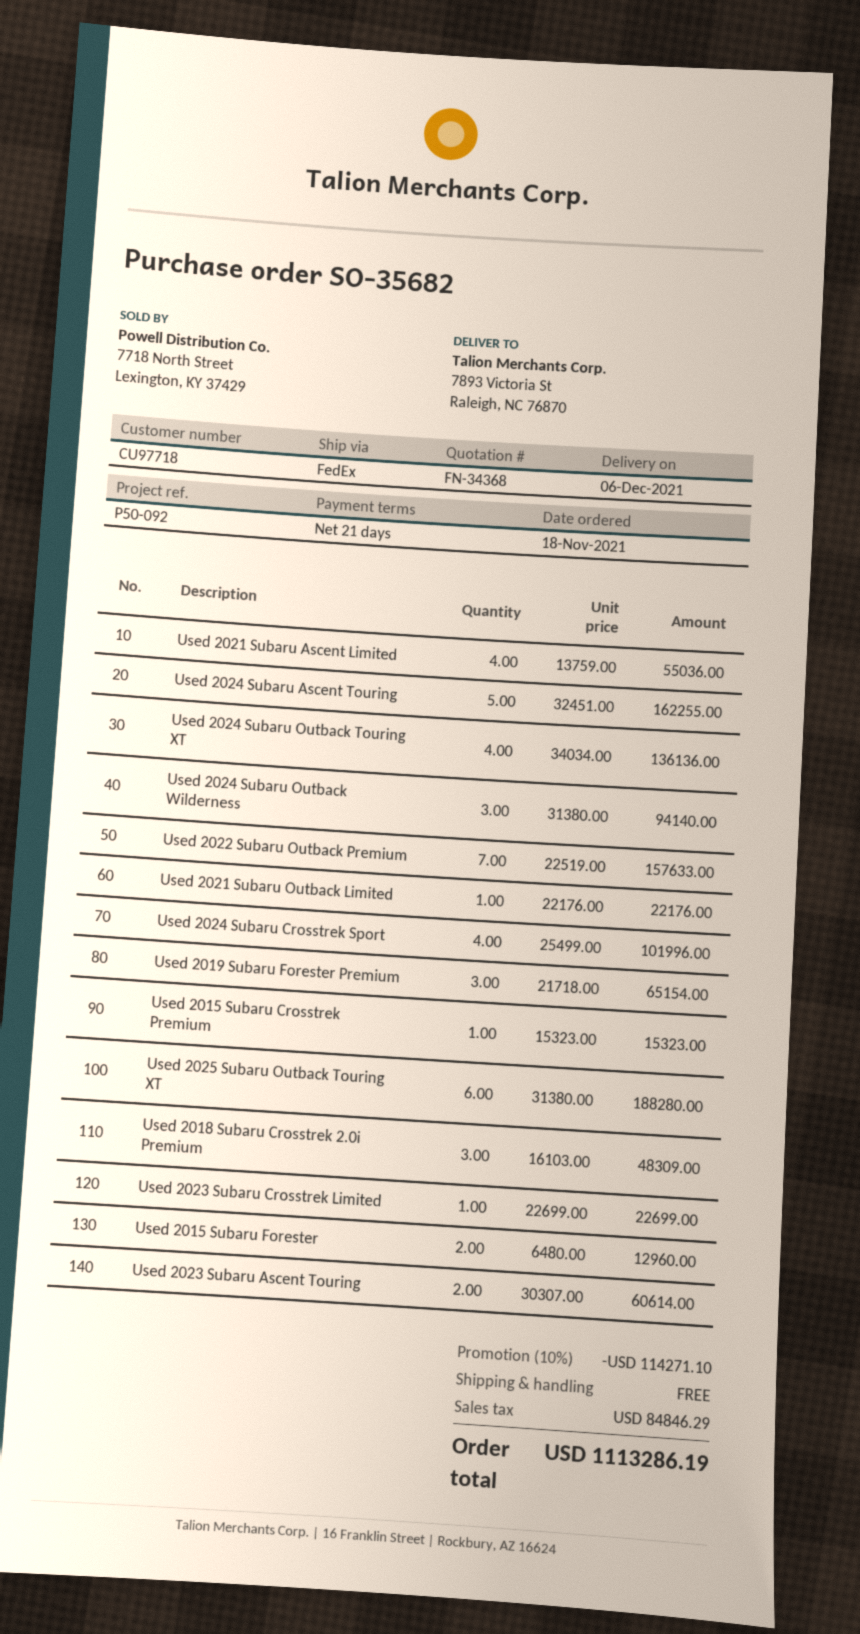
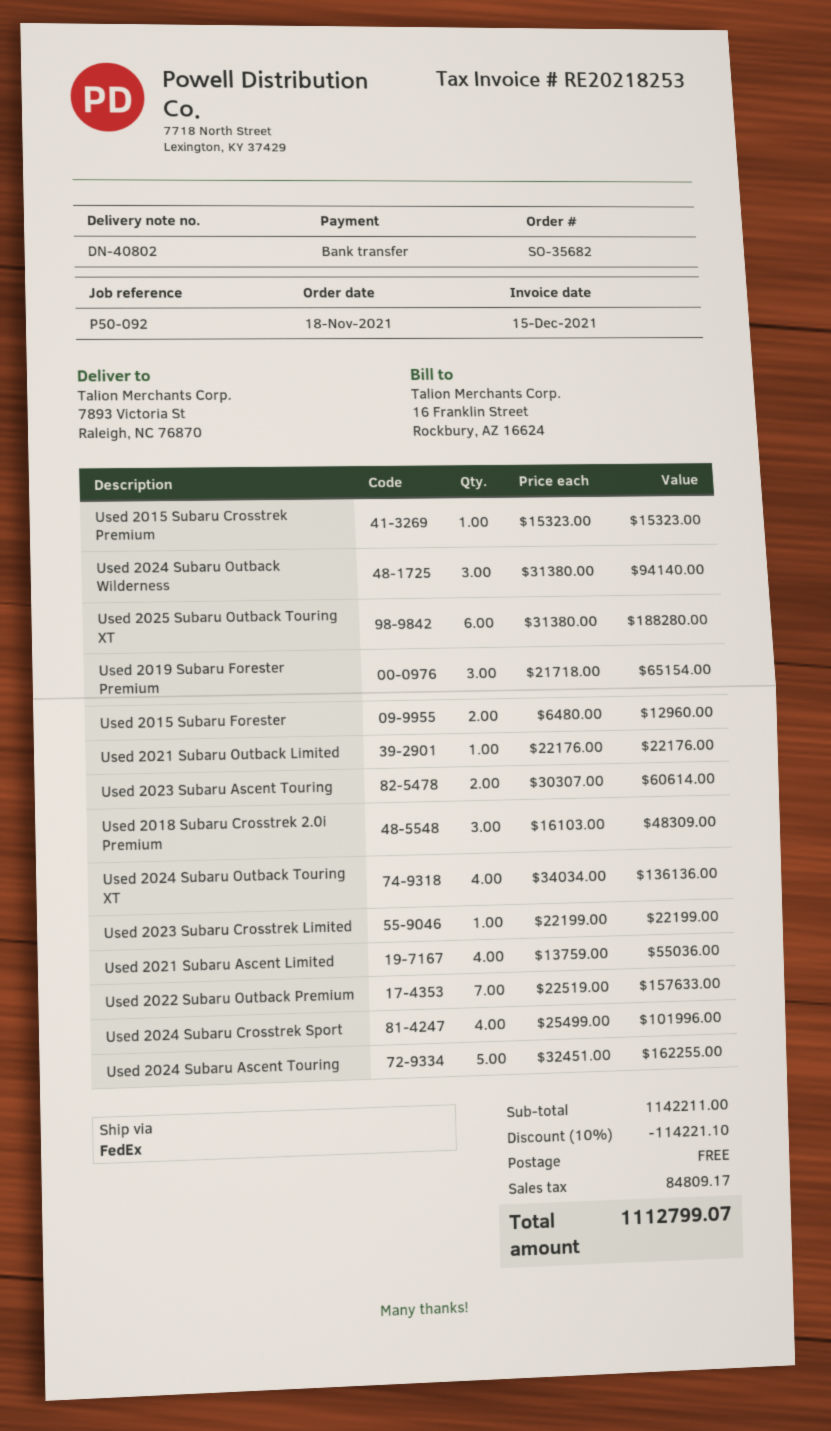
Used 2023 Subaru Crosstrek Limited: 1 x 22699.00 = 22699.00 -> 1 x 22199.00 = 22199.00
discount: 10% = 114271.10 -> 10% = 114221.10
tax: 84846.29 -> 84809.17
total: 1113286.19 -> 1112799.07

